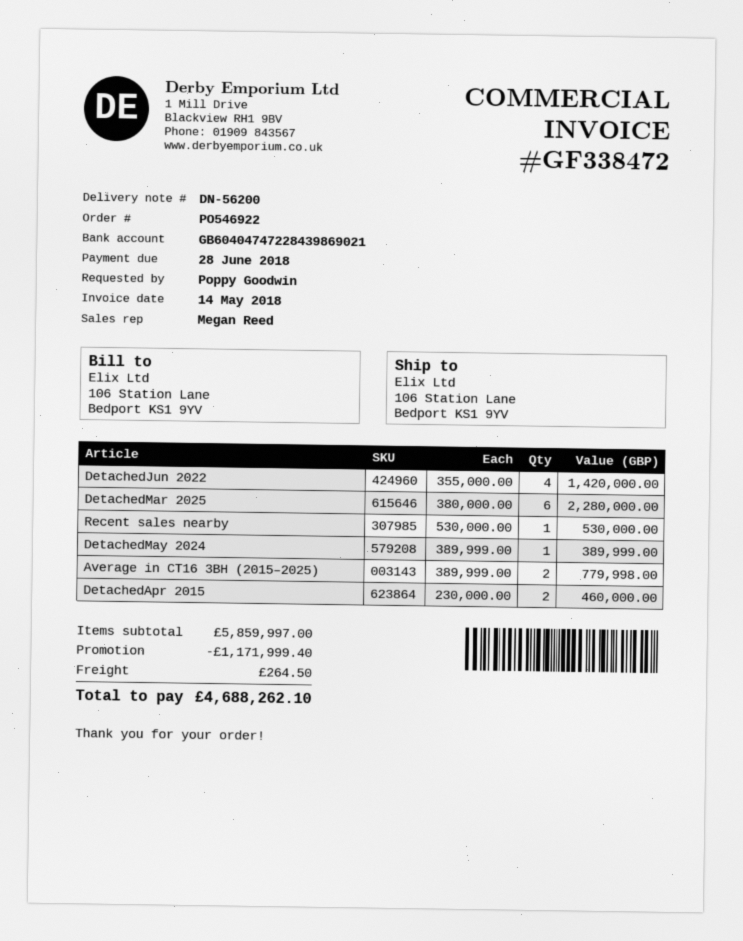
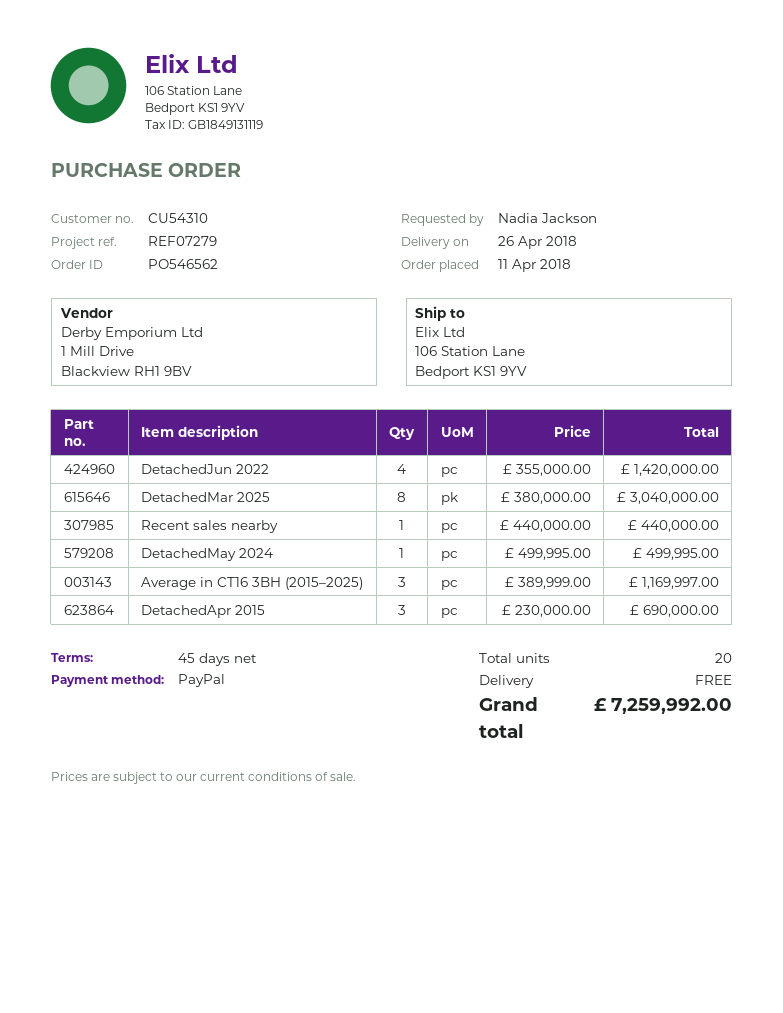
order number: PO546922 -> PO546562
ordered by: Poppy Goodwin -> Nadia Jackson
DetachedMar 2025: 6 x 380000.00 = 2280000.00 -> 8 x 380000.00 = 3040000.00
Recent sales nearby: 1 x 530000.00 = 530000.00 -> 1 x 440000.00 = 440000.00
DetachedMay 2024: 1 x 389999.00 = 389999.00 -> 1 x 499995.00 = 499995.00
Average in CT16 3BH (2015–2025): 2 x 389999.00 = 779998.00 -> 3 x 389999.00 = 1169997.00
DetachedApr 2015: 2 x 230000.00 = 460000.00 -> 3 x 230000.00 = 690000.00
discount: 1171999.40 -> none
shipping: 264.50 -> 0.00
total: 4688262.10 -> 7259992.00

